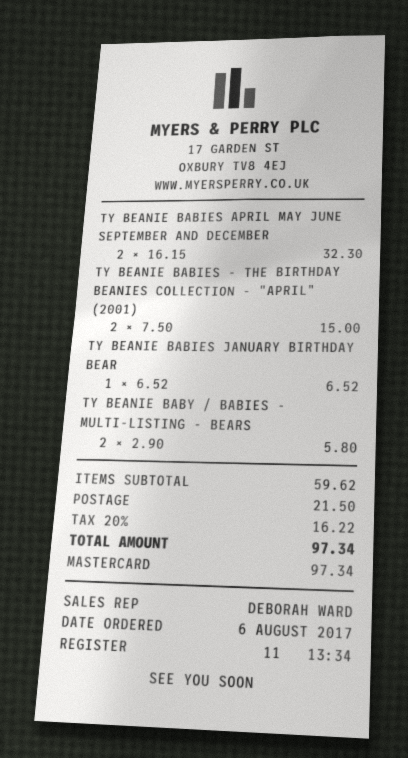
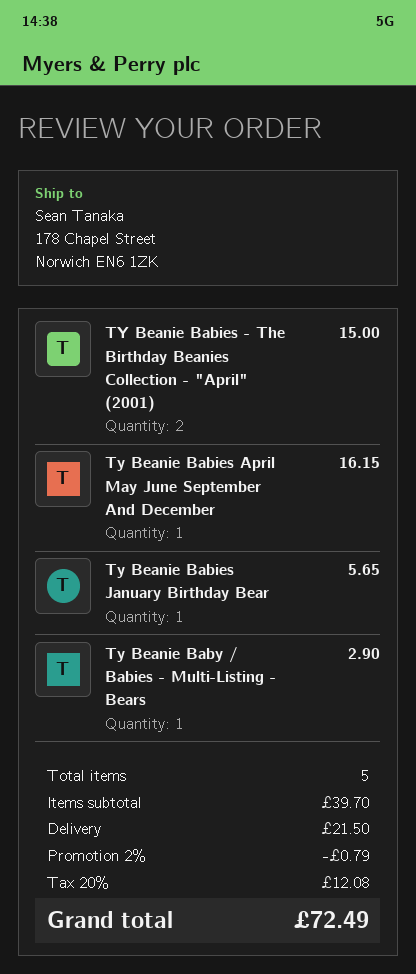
TY BEANIE BABIES APRIL MAY JUNE SEPTEMBER AND DECEMBER: 2 for 32.30 -> 1 for 16.15
TY BEANIE BABIES JANUARY BIRTHDAY BEAR: 1 for 6.52 -> 1 for 5.65
TY BEANIE BABY / BABIES - MULTI-LISTING - BEARS: 2 for 5.80 -> 1 for 2.90
subtotal: 59.62 -> 39.70
discount: none -> 2% = 0.79
tax: 20% = 16.22 -> 20% = 12.08
total: 97.34 -> 72.49

